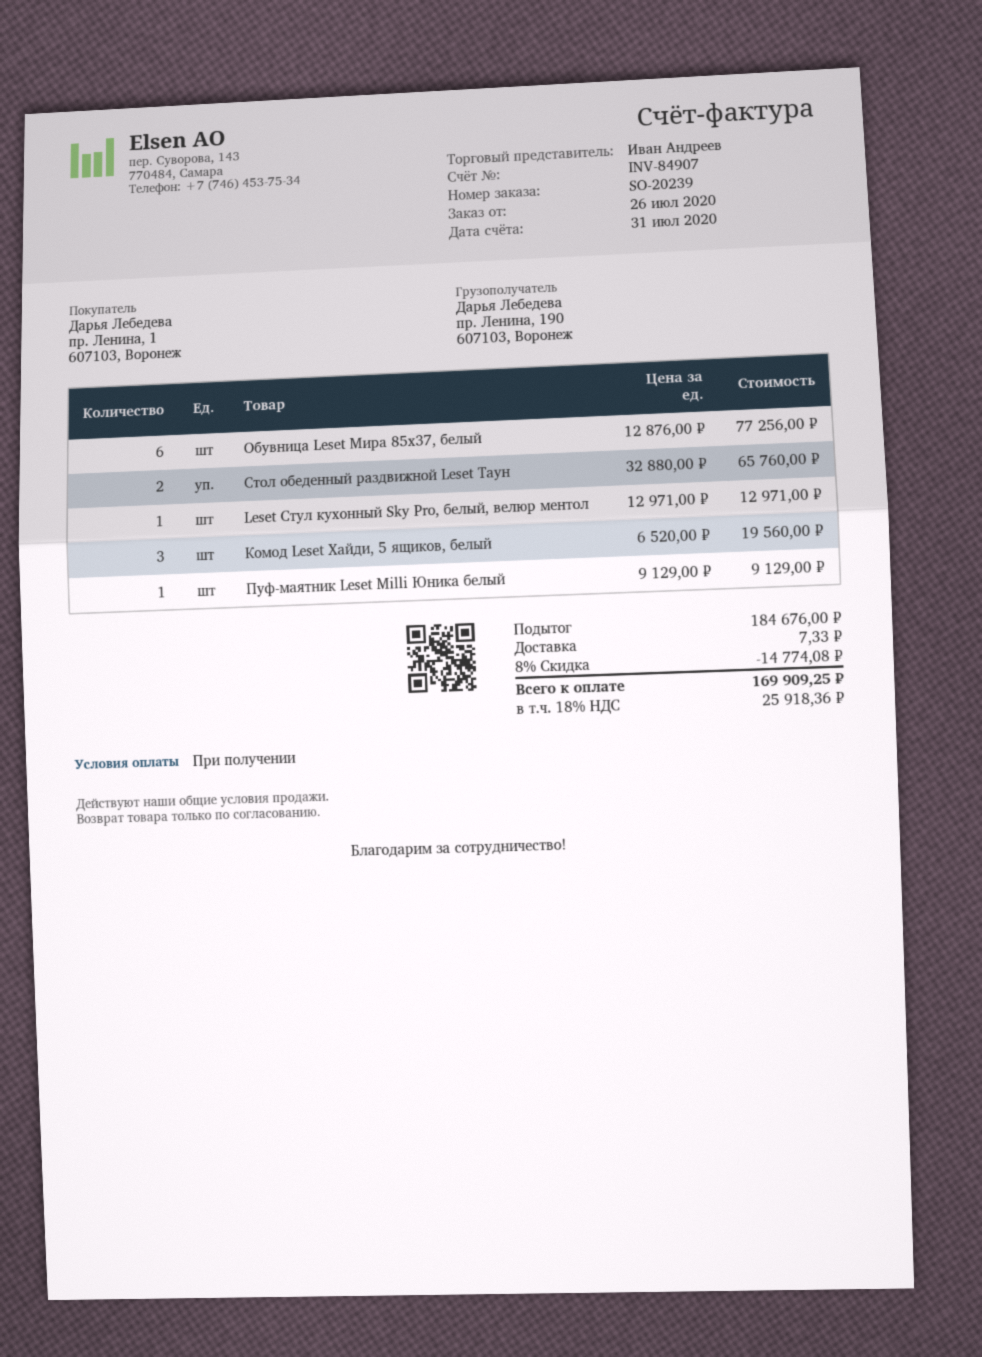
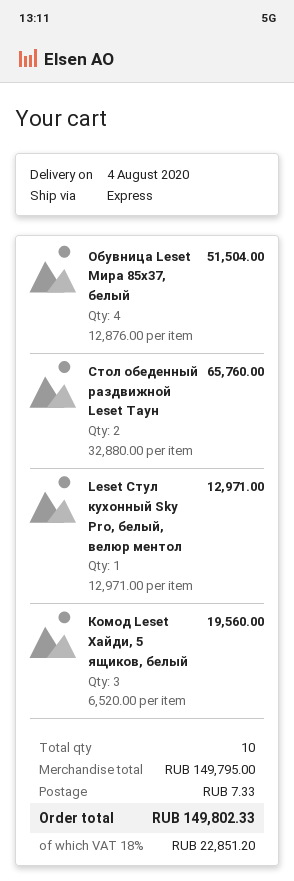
Обувница Leset Мира 85х37, белый: 6 x 12876.00 = 77256.00 -> 4 x 12876.00 = 51504.00
Пуф-маятник Leset Milli Юника белый: 1 x 9129.00 = 9129.00 -> none
subtotal: 184676.00 -> 149795.00
discount: 8% = 14774.08 -> none
tax: 18% = 25918.36 -> 18% = 22851.20
total: 169909.25 -> 149802.33

